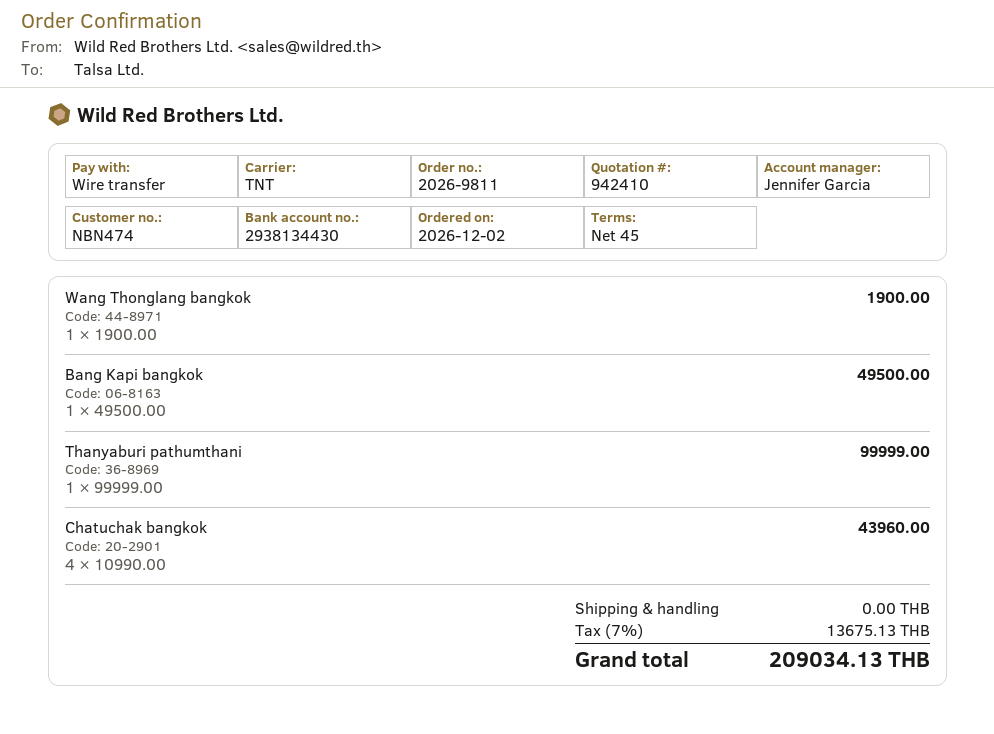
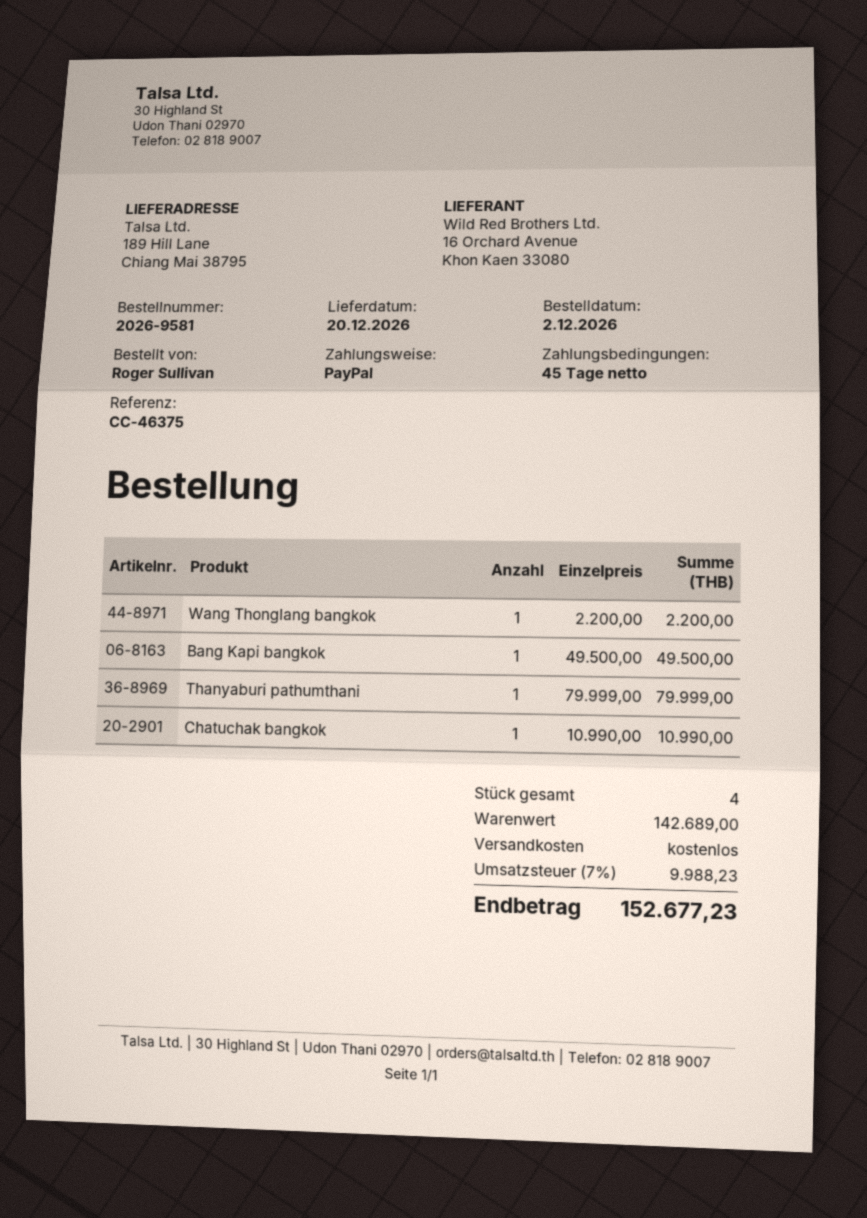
order number: 2026-9811 -> 2026-9581
payment method: bank transfer -> PayPal
Wang Thonglang bangkok: 1 x 1900.00 = 1900.00 -> 1 x 2200.00 = 2200.00
Thanyaburi pathumthani: 1 x 99999.00 = 99999.00 -> 1 x 79999.00 = 79999.00
Chatuchak bangkok: 4 x 10990.00 = 43960.00 -> 1 x 10990.00 = 10990.00
tax: 7% = 13675.13 -> 7% = 9988.23
total: 209034.13 -> 152677.23

